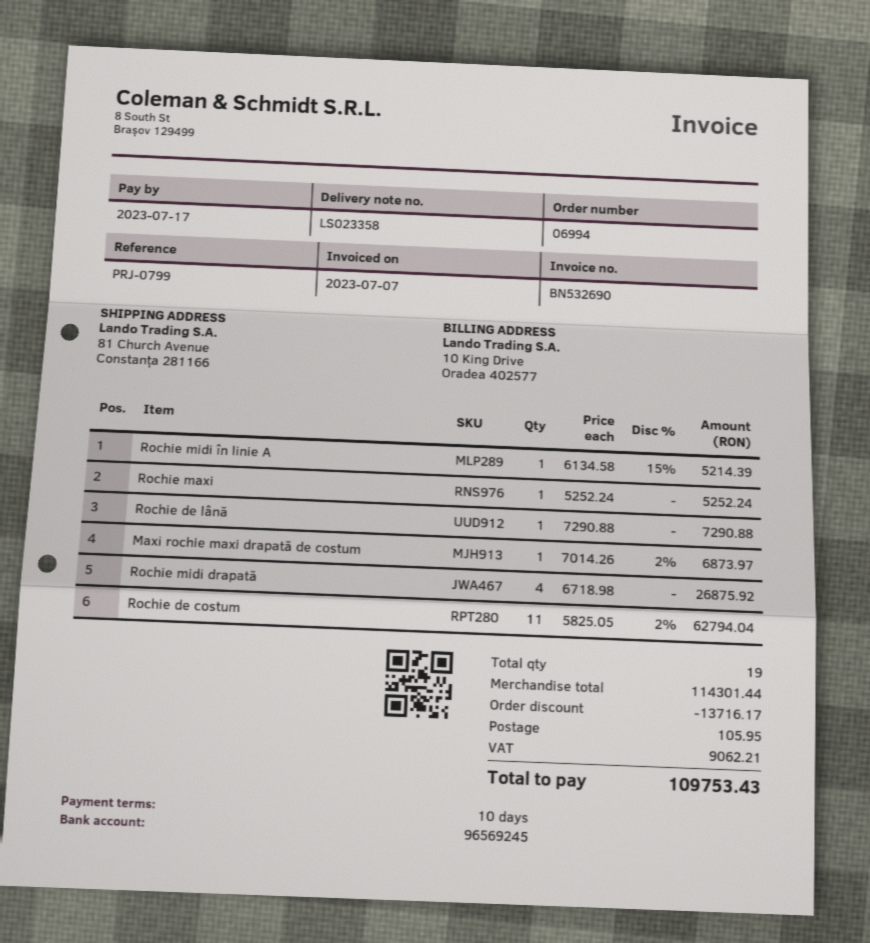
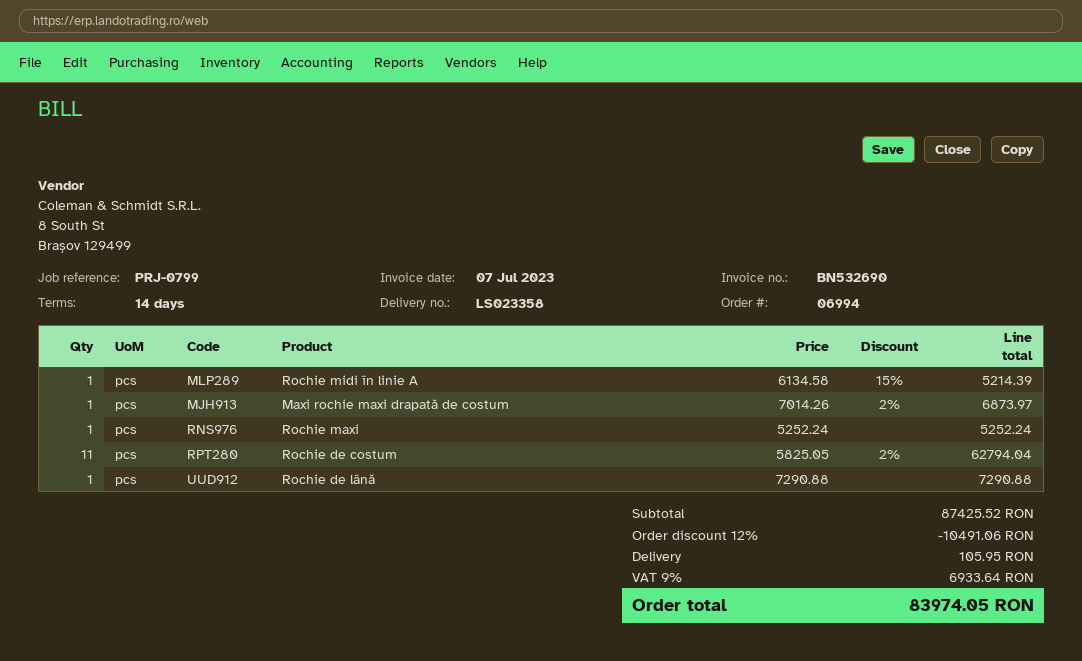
payment terms: 10 days -> 14 days
Rochie midi drapată: 4 x 6718.98 = 26875.92 -> none
subtotal: 114301.44 -> 87425.52
discount: 13716.17 -> 10491.06
tax: 9062.21 -> 6933.64
total: 109753.43 -> 83974.05

